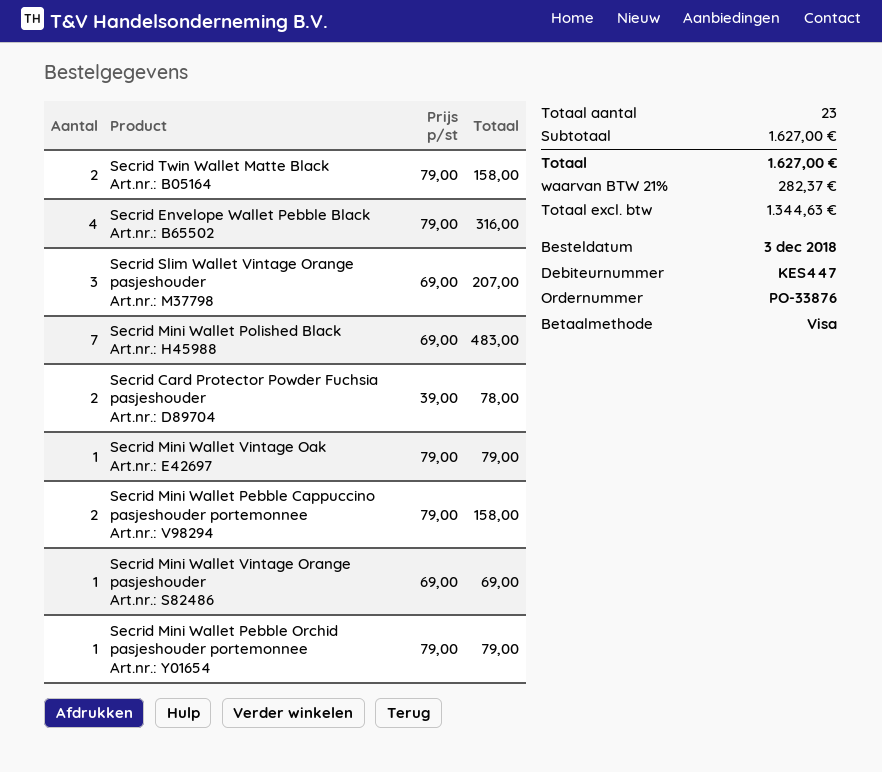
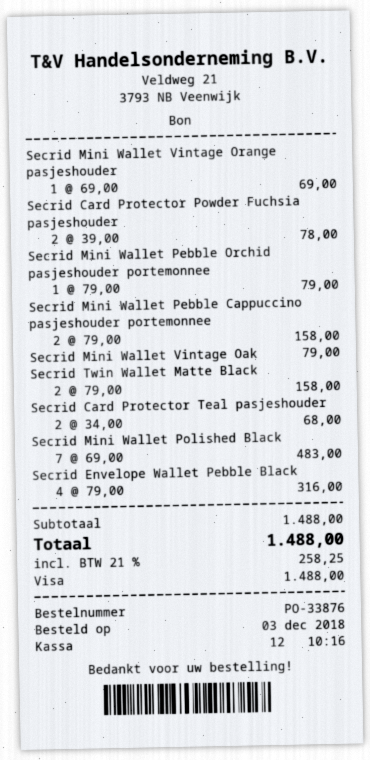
Secrid Slim Wallet Vintage Orange pasjeshouder: 3 x 69.00 = 207.00 -> none
Secrid Card Protector Teal pasjeshouder: none -> 2 x 34.00 = 68.00
subtotal: 1627.00 -> 1488.00
tax: 21% = 282.37 -> 21% = 258.25
total: 1627.00 -> 1488.00

